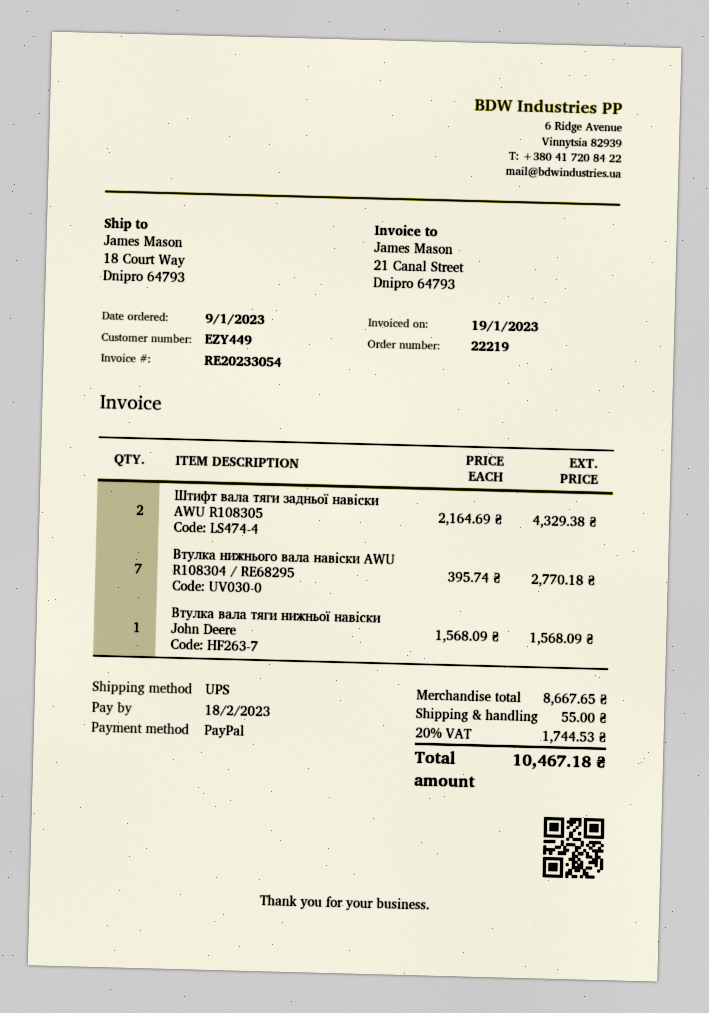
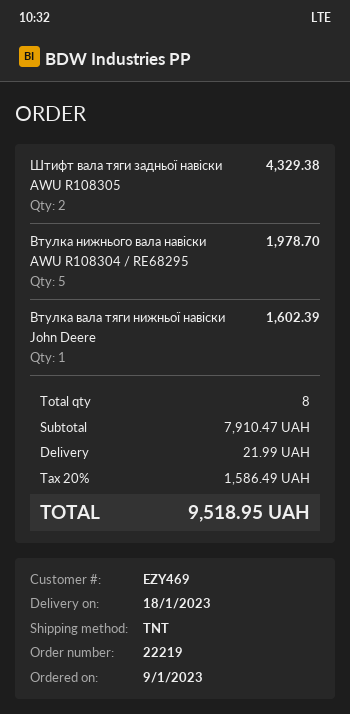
customer number: EZY449 -> EZY469
shipping method: UPS -> TNT
Втулка нижнього вала навіски AWU R108304 / RE68295: 7 for 2770.18 -> 5 for 1978.70
Втулка вала тяги нижньої навіски John Deere: 1 for 1568.09 -> 1 for 1602.39
subtotal: 8667.65 -> 7910.47
shipping: 55.00 -> 21.99
tax: 20% = 1744.53 -> 20% = 1586.49
total: 10467.18 -> 9518.95

